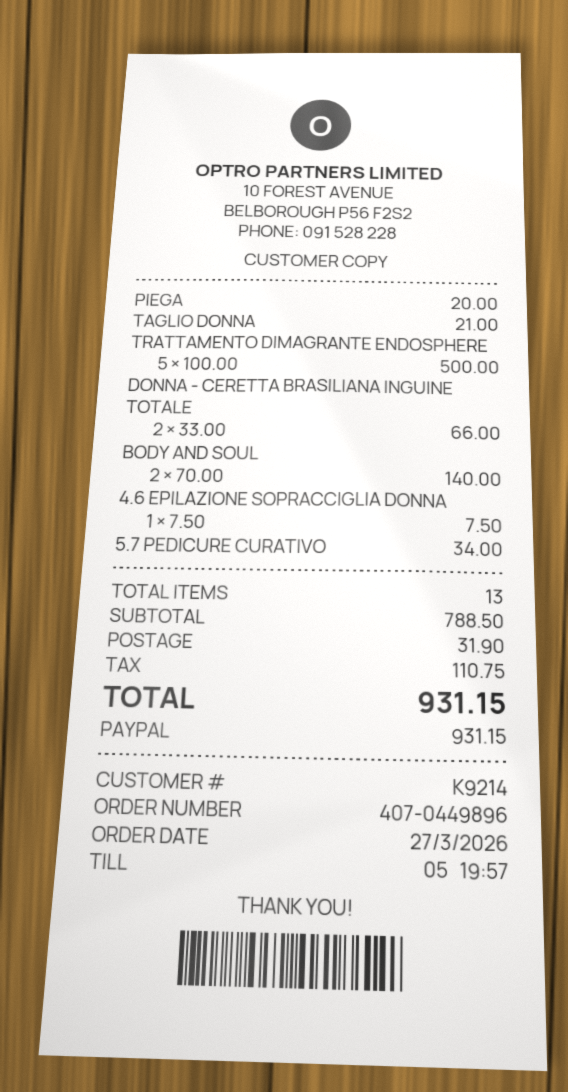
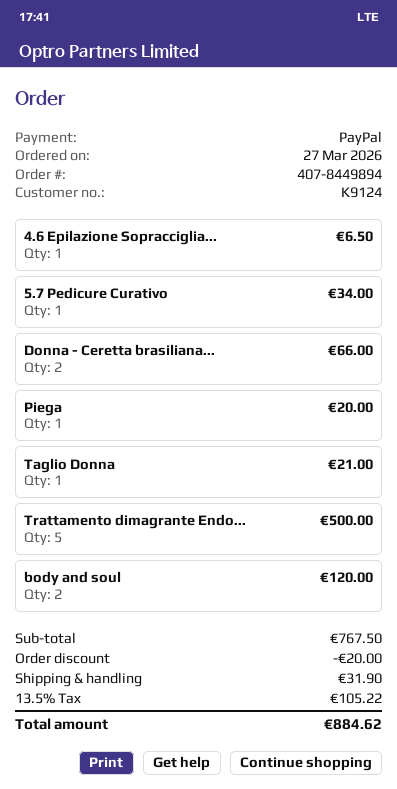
order number: 407-0449896 -> 407-8449894
customer number: K9214 -> K9124
BODY AND SOUL: 2 for 140.00 -> 2 for 120.00
4.6 EPILAZIONE SOPRACCIGLIA DONNA: 1 for 7.50 -> 1 for 6.50
subtotal: 788.50 -> 767.50
discount: none -> 20.00
tax: 110.75 -> 105.22
total: 931.15 -> 884.62

